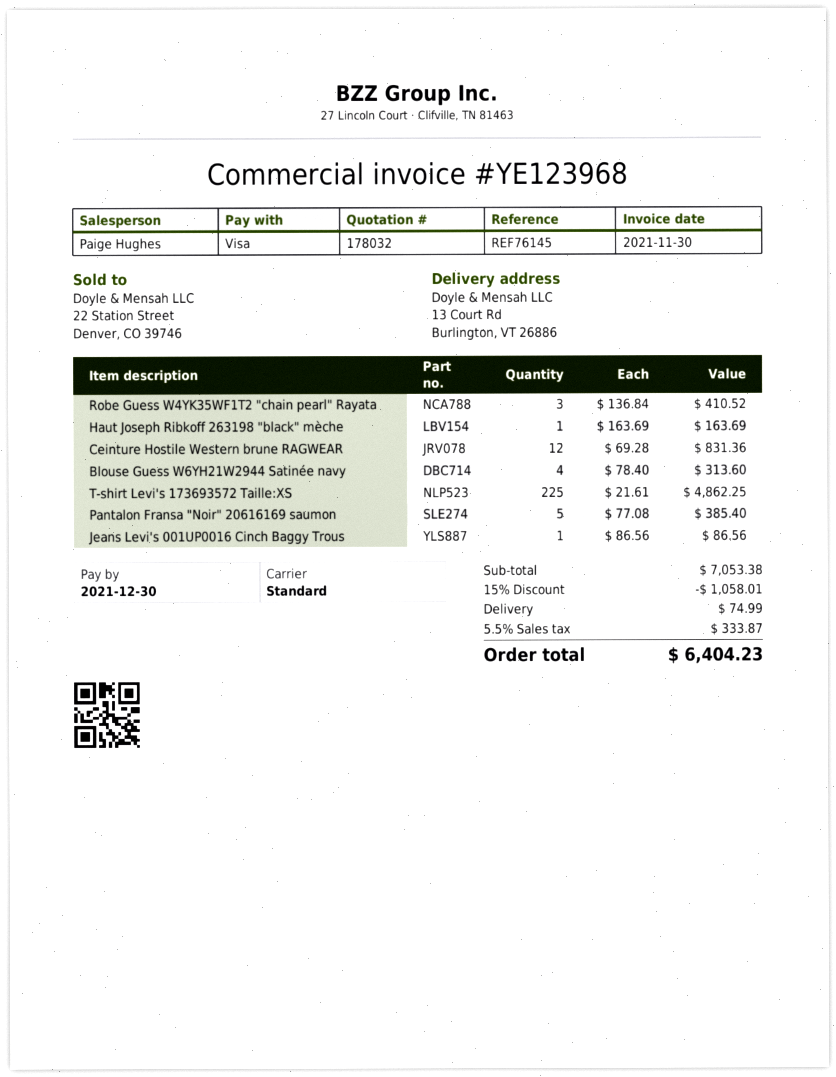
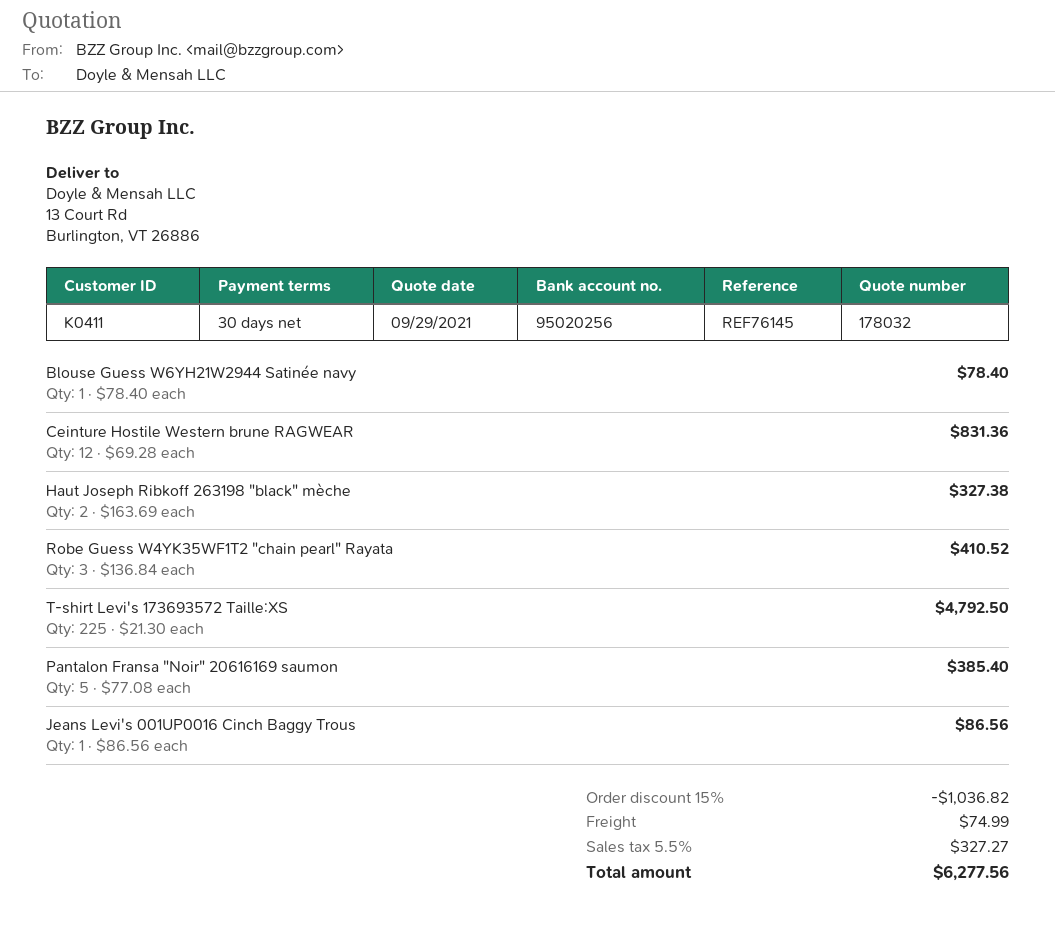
Haut Joseph Ribkoff 263198 "black" mèche: 1 x 163.69 = 163.69 -> 2 x 163.69 = 327.38
Blouse Guess W6YH21W2944 Satinée navy: 4 x 78.40 = 313.60 -> 1 x 78.40 = 78.40
T-shirt Levi's 173693572 Taille:XS: 225 x 21.61 = 4862.25 -> 225 x 21.30 = 4792.50
discount: 15% = 1058.01 -> 15% = 1036.82
tax: 5.5% = 333.87 -> 5.5% = 327.27
total: 6404.23 -> 6277.56

